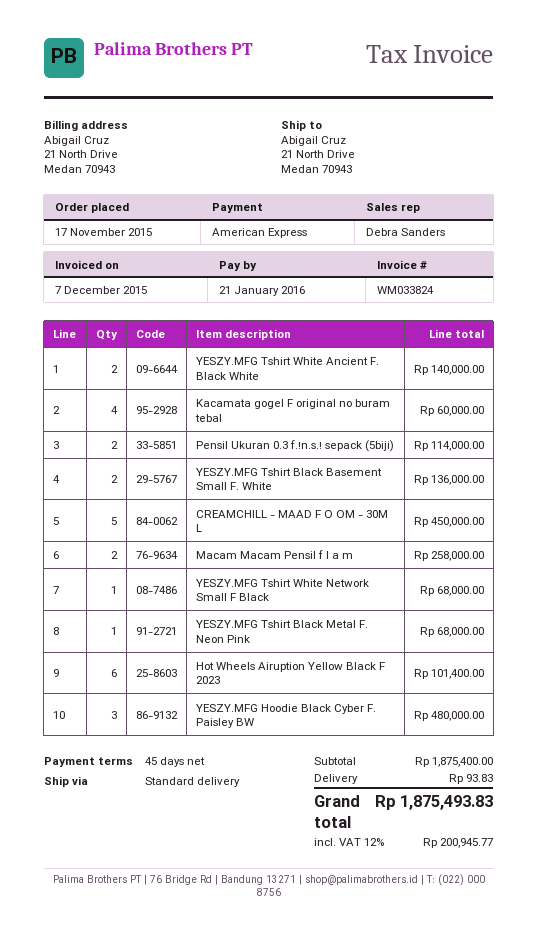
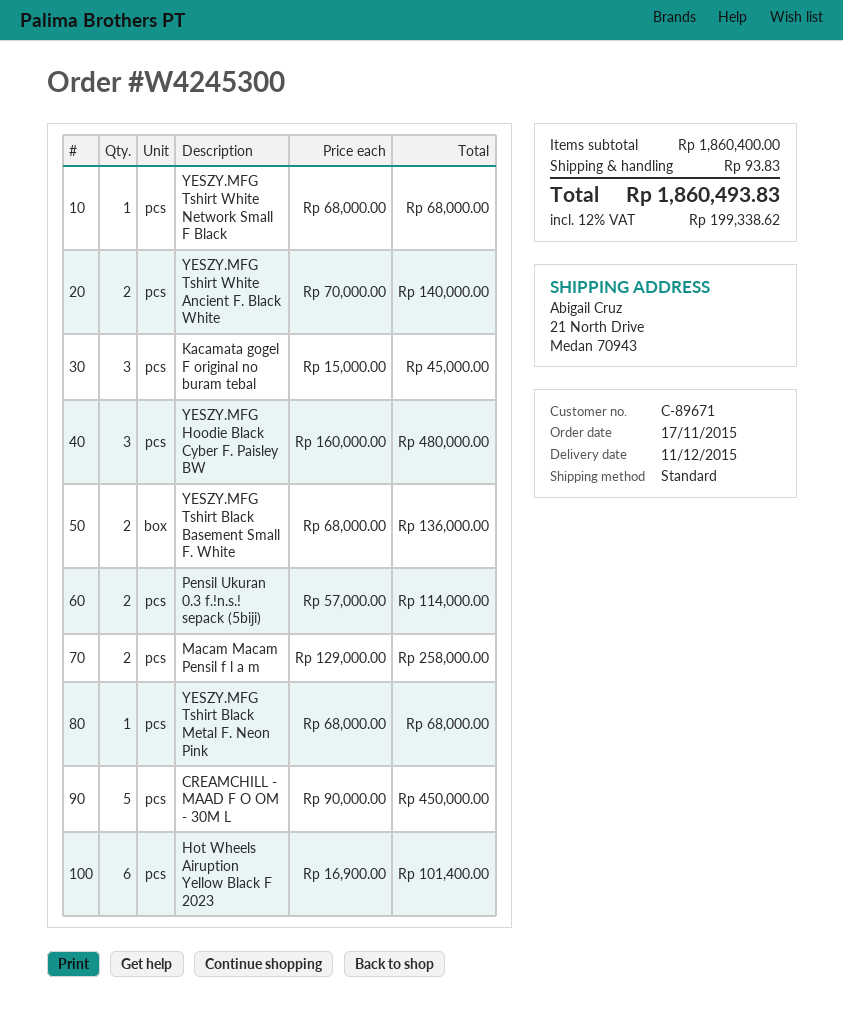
Kacamata gogel F original no buram tebal: 4 for 60000.00 -> 3 for 45000.00
subtotal: 1875400.00 -> 1860400.00
tax: 12% = 200945.77 -> 12% = 199338.62
total: 1875493.83 -> 1860493.83

